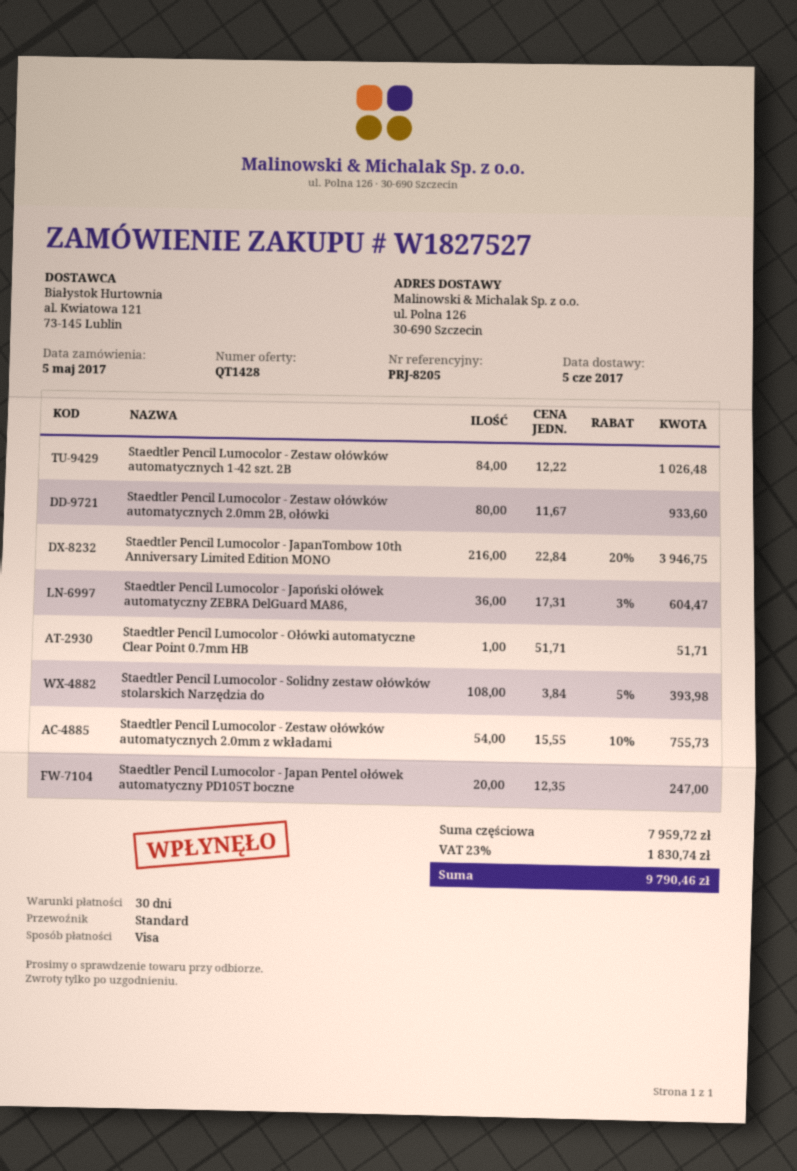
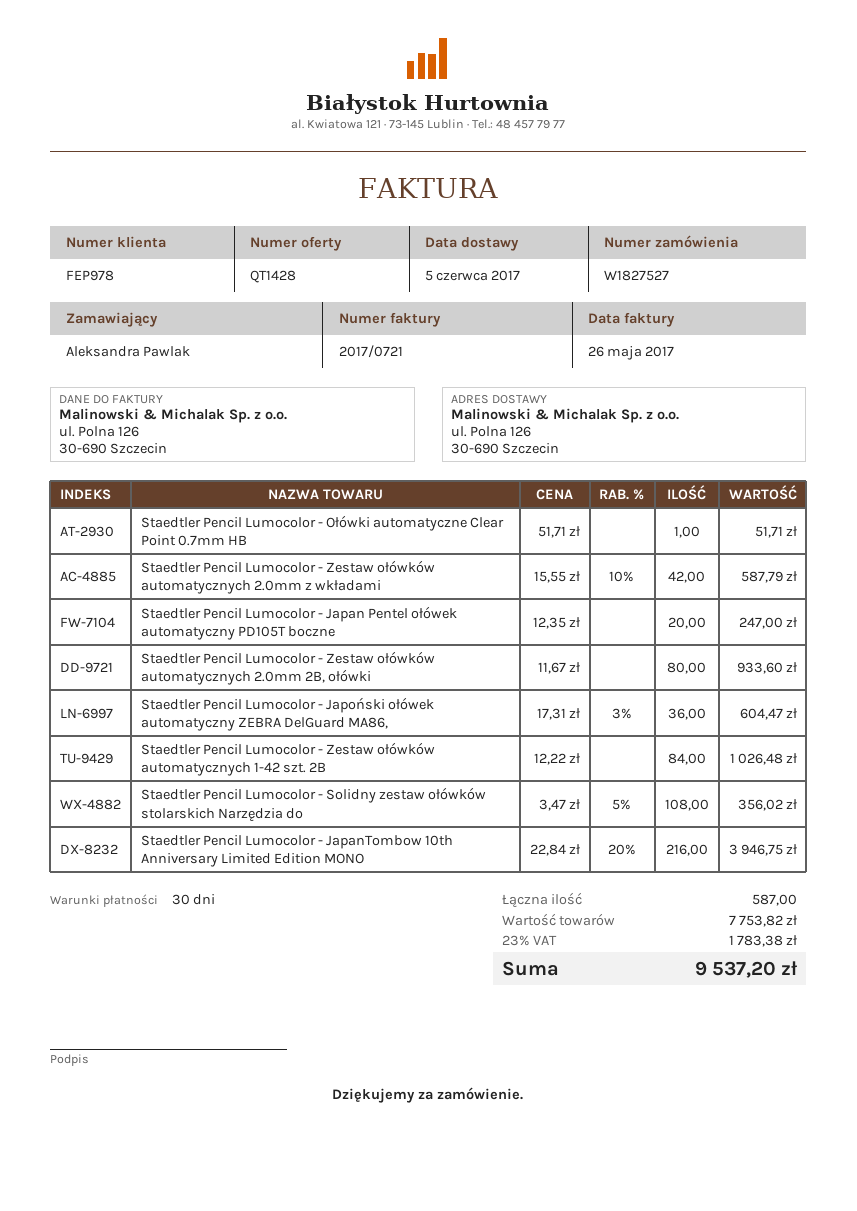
Staedtler Pencil Lumocolor - Solidny zestaw ołówków stolarskich Narzędzia do: 108 x 3.84 - 5% = 393.98 -> 108 x 3.47 - 5% = 356.02
Staedtler Pencil Lumocolor - Zestaw ołówków automatycznych 2.0mm z wkładami: 54 x 15.55 - 10% = 755.73 -> 42 x 15.55 - 10% = 587.79
subtotal: 7959.72 -> 7753.82
tax: 23% = 1830.74 -> 23% = 1783.38
total: 9790.46 -> 9537.20

